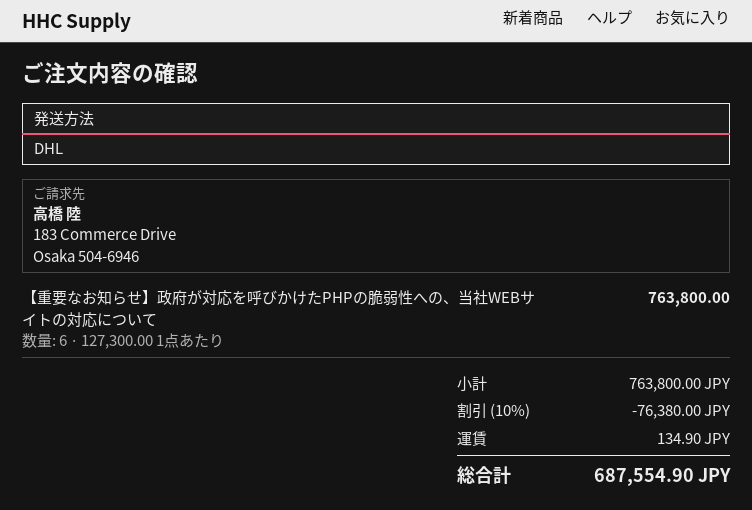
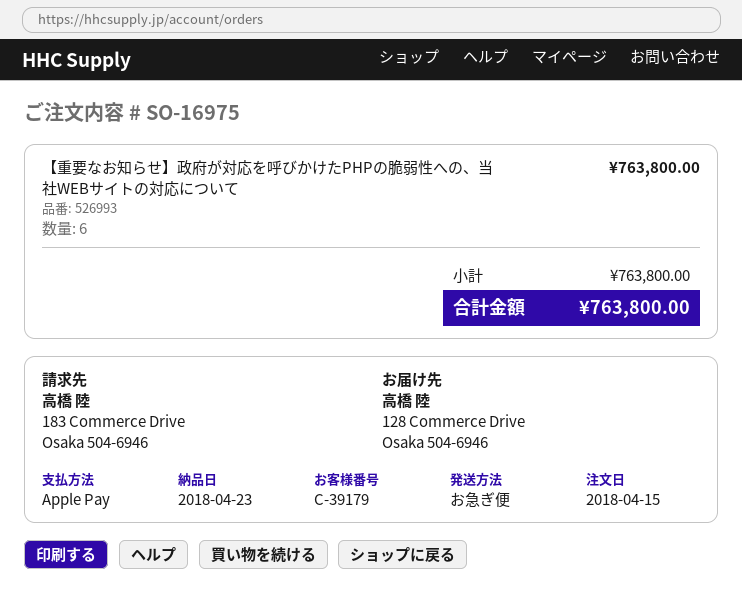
shipping method: DHL -> express
discount: 10% = 76380.00 -> none
shipping: 134.90 -> none
total: 687554.90 -> 763800.00

